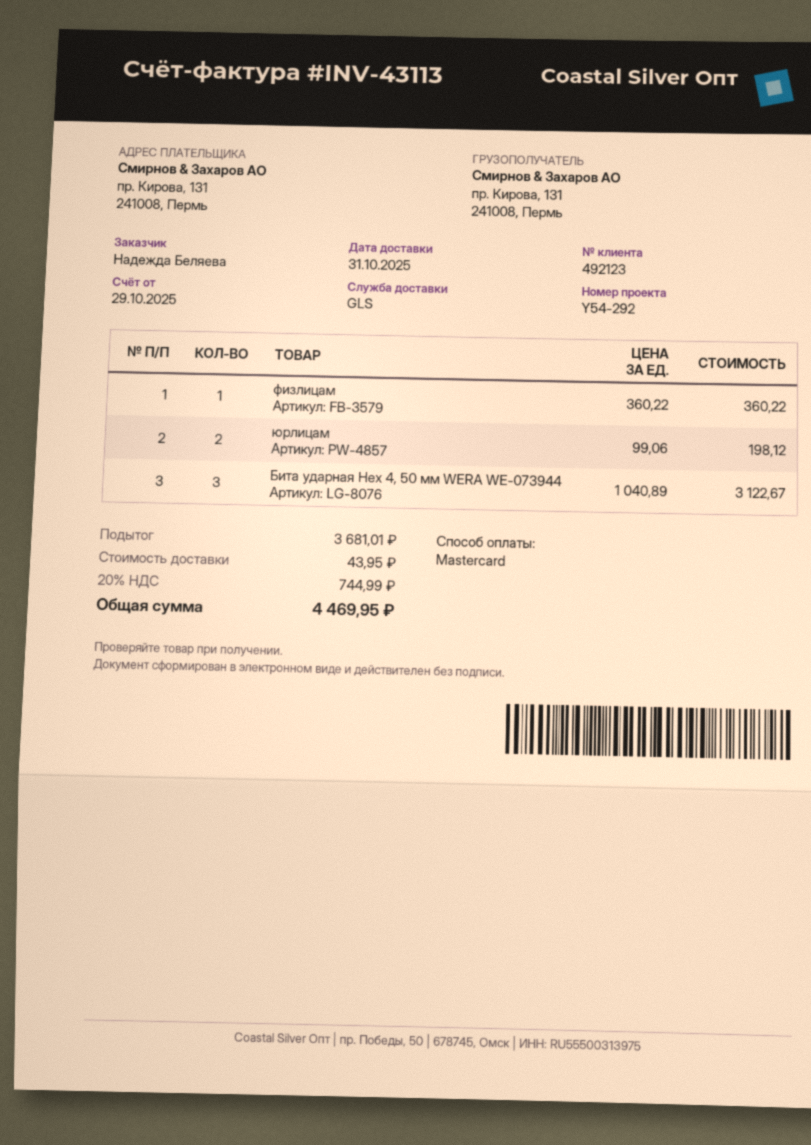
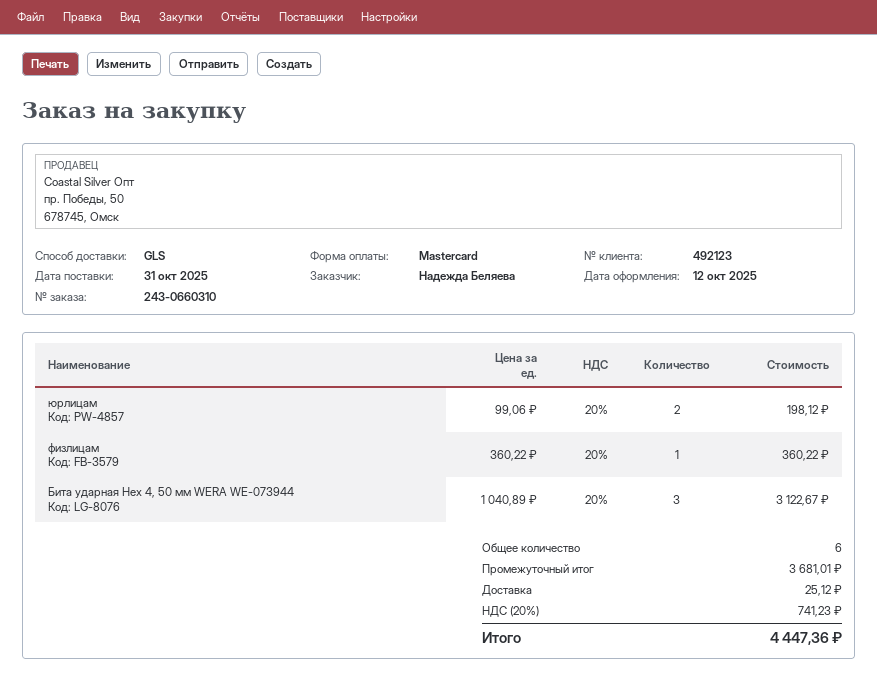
shipping: 43.95 -> 25.12
tax: 20% = 744.99 -> 20% = 741.23
total: 4469.95 -> 4447.36

